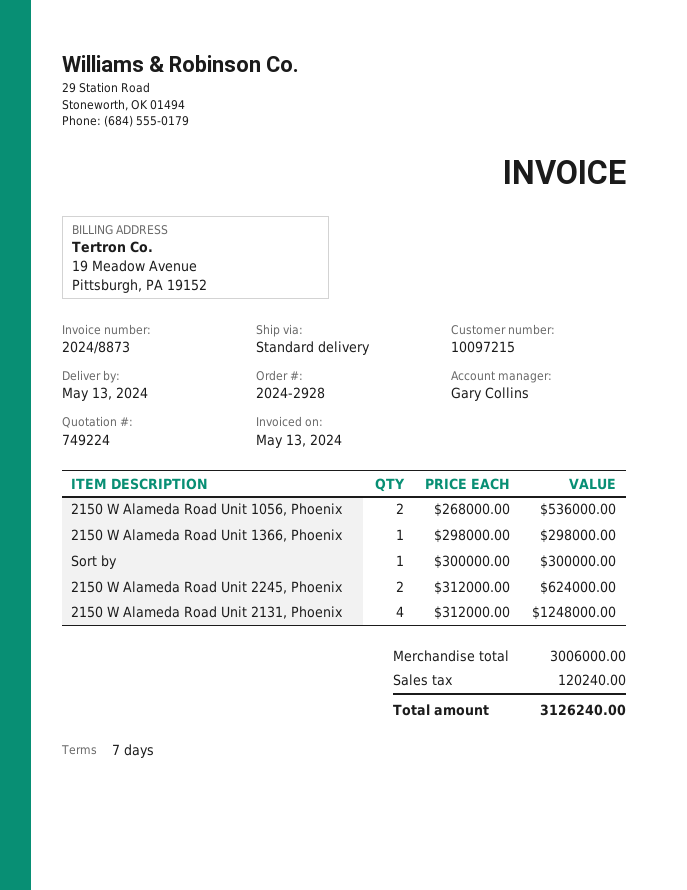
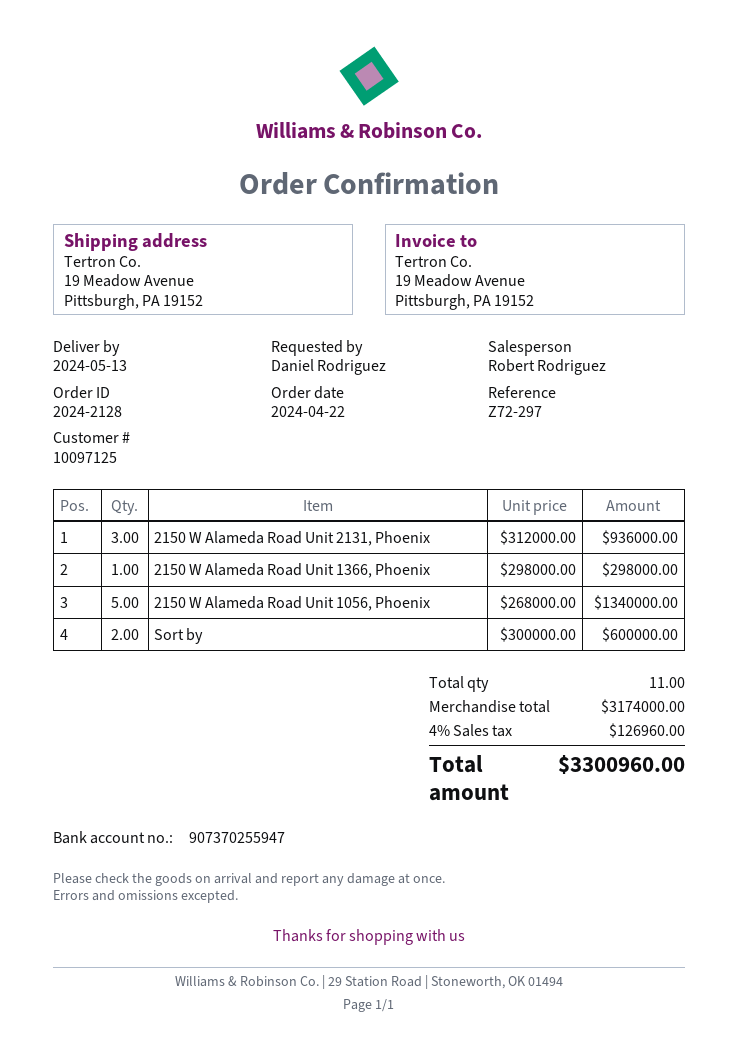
order number: 2024-2928 -> 2024-2128
customer number: 10097215 -> 10097125
sales rep: Gary Collins -> Robert Rodriguez
2150 W Alameda Road Unit 1056, Phoenix: 2 x 268000.00 = 536000.00 -> 5 x 268000.00 = 1340000.00
Sort by: 1 x 300000.00 = 300000.00 -> 2 x 300000.00 = 600000.00
2150 W Alameda Road Unit 2245, Phoenix: 2 x 312000.00 = 624000.00 -> none
2150 W Alameda Road Unit 2131, Phoenix: 4 x 312000.00 = 1248000.00 -> 3 x 312000.00 = 936000.00
subtotal: 3006000.00 -> 3174000.00
tax: 120240.00 -> 126960.00
total: 3126240.00 -> 3300960.00

